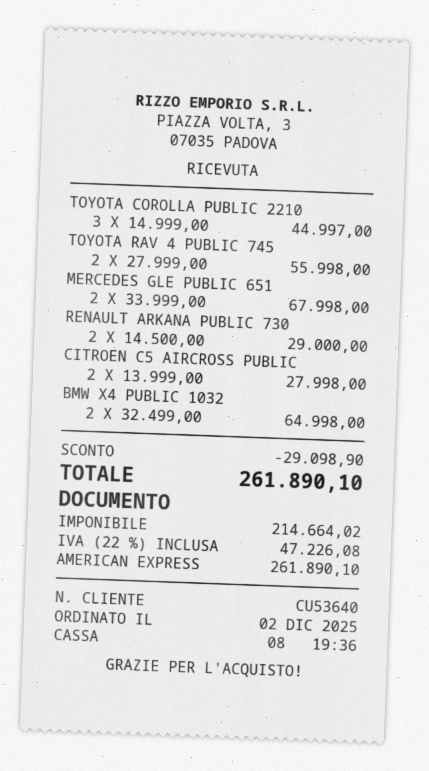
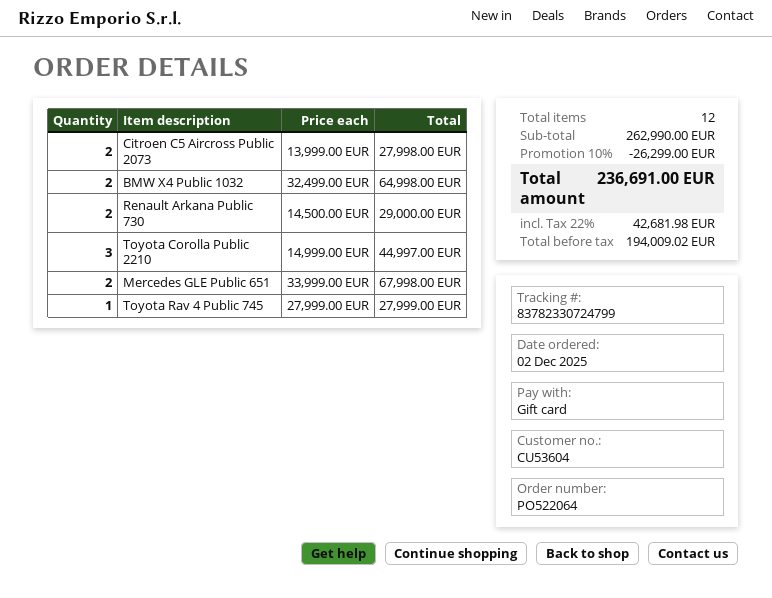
customer number: CU53640 -> CU53604
payment method: American Express -> gift card
TOYOTA RAV 4 PUBLIC 745: 2 x 27999.00 = 55998.00 -> 1 x 27999.00 = 27999.00
discount: 29098.90 -> 26299.00
net: 214664.02 -> 194009.02
tax: 22% = 47226.08 -> 22% = 42681.98
total: 261890.10 -> 236691.00

